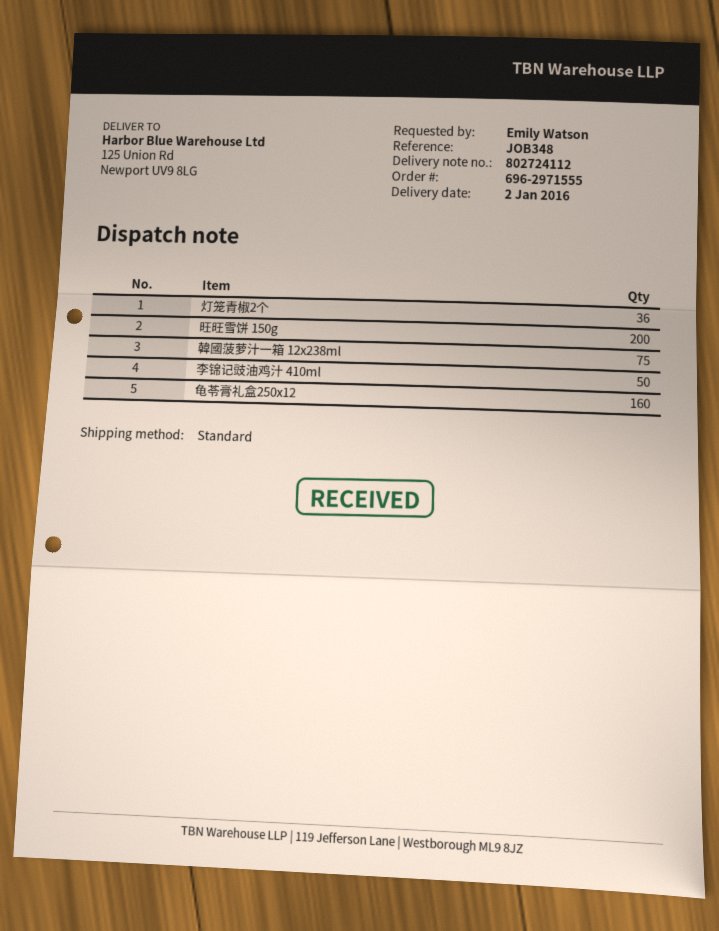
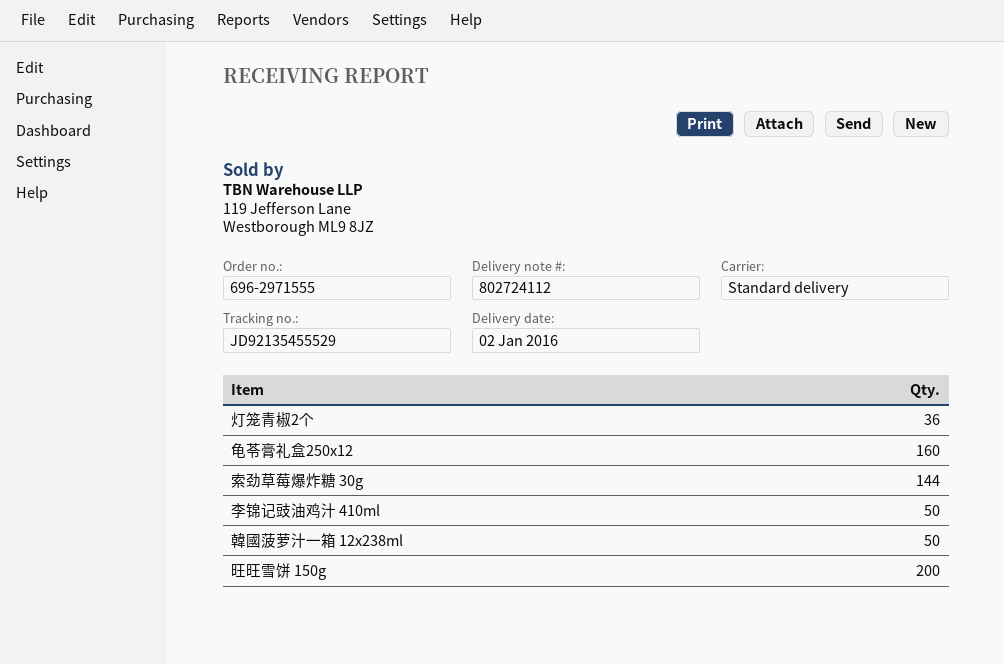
韓國菠萝汁一箱 12x238ml: 75 -> 50
索劲草莓爆炸糖 30g: none -> 144

